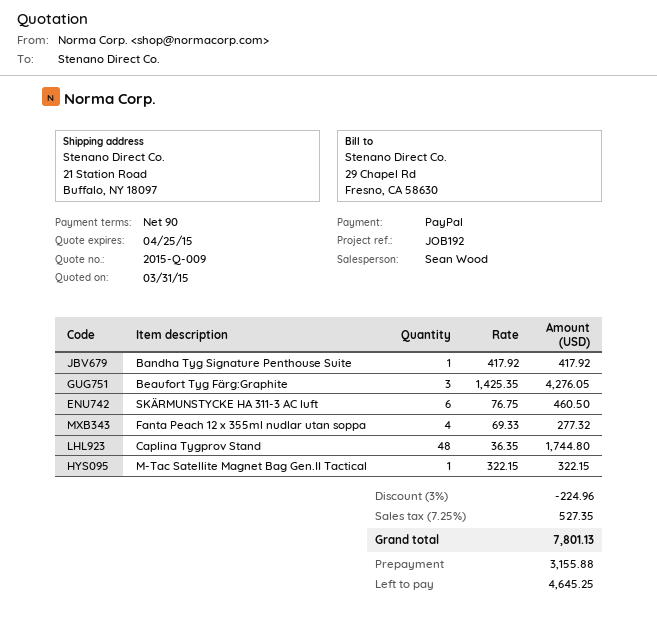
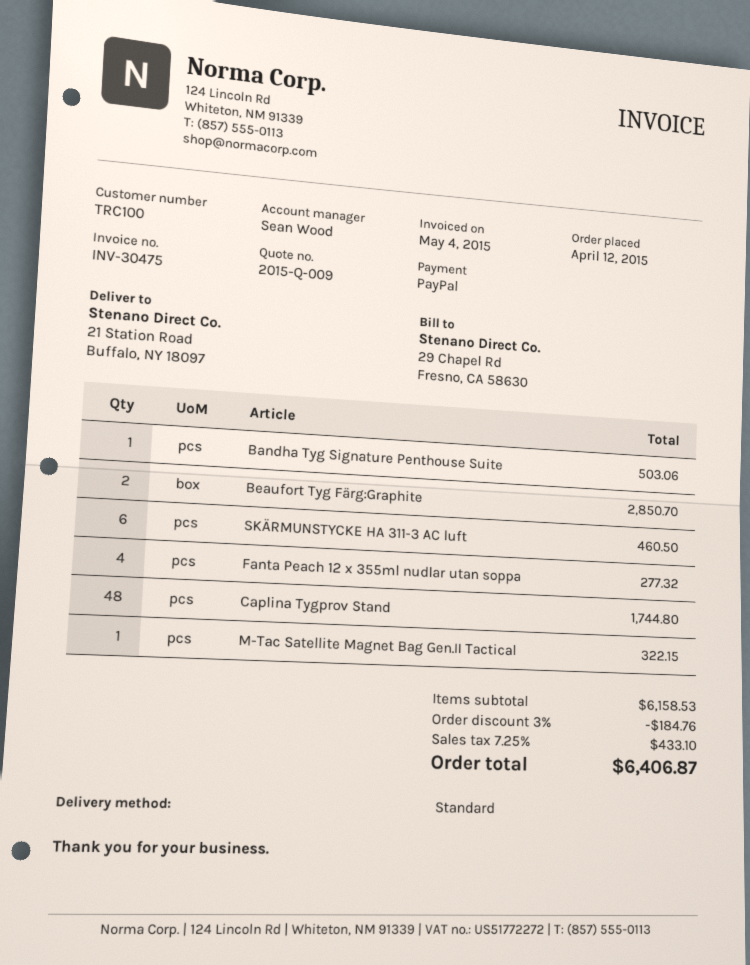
Bandha Tyg Signature Penthouse Suite: 1 for 417.92 -> 1 for 503.06
Beaufort Tyg Färg:Graphite: 3 for 4276.05 -> 2 for 2850.70
discount: 3% = 224.96 -> 3% = 184.76
tax: 7.25% = 527.35 -> 7.25% = 433.10
total: 7801.13 -> 6406.87

